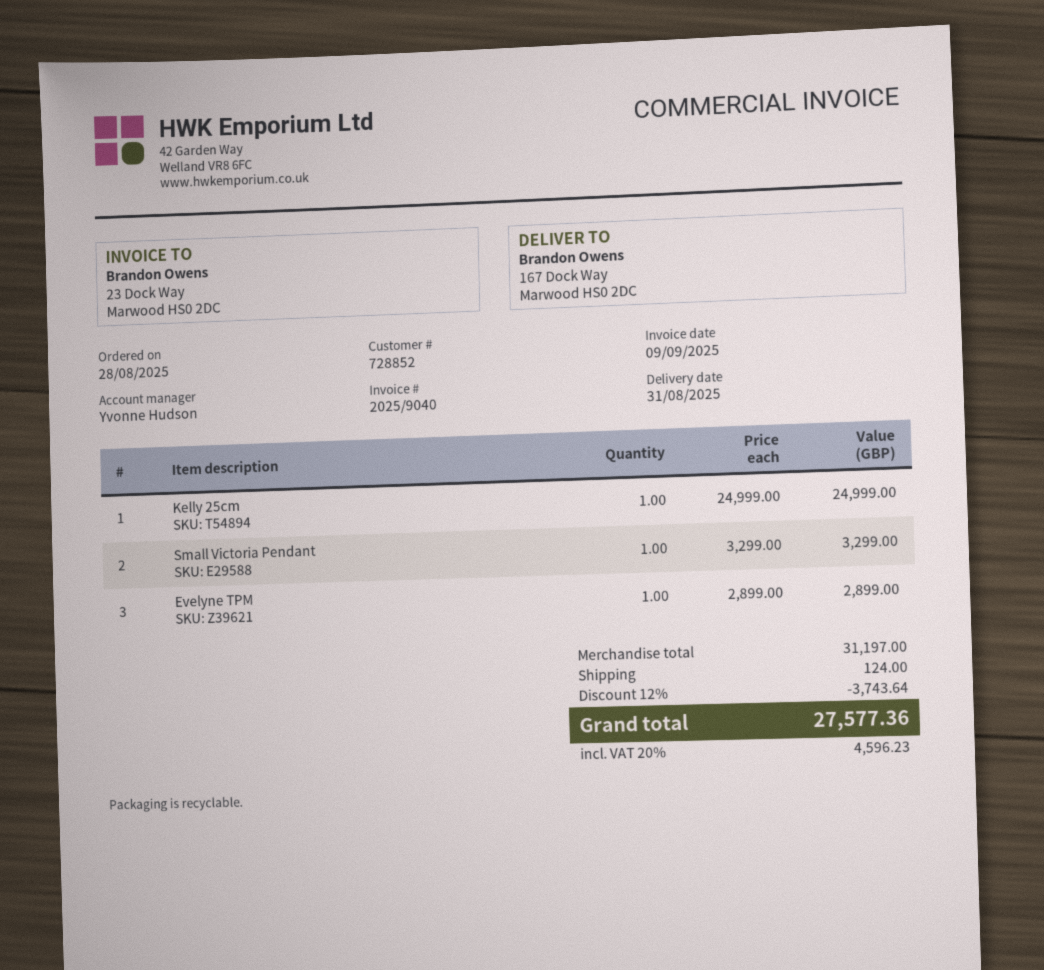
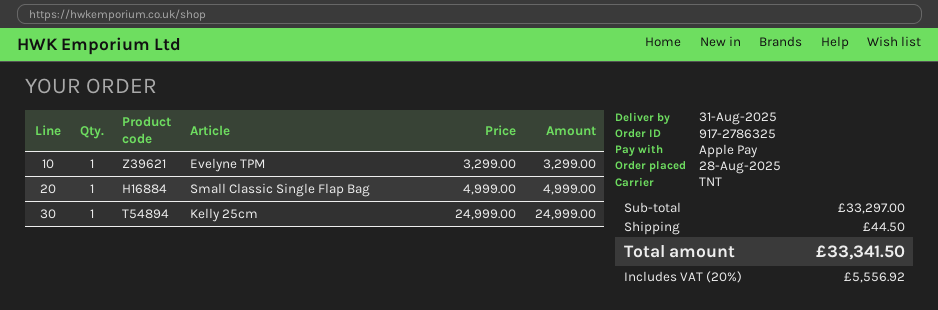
Small Victoria Pendant: 1 x 3299.00 = 3299.00 -> none
Evelyne TPM: 1 x 2899.00 = 2899.00 -> 1 x 3299.00 = 3299.00
Small Classic Single Flap Bag: none -> 1 x 4999.00 = 4999.00
subtotal: 31197.00 -> 33297.00
discount: 12% = 3743.64 -> none
shipping: 124.00 -> 44.50
tax: 20% = 4596.23 -> 20% = 5556.92
total: 27577.36 -> 33341.50

